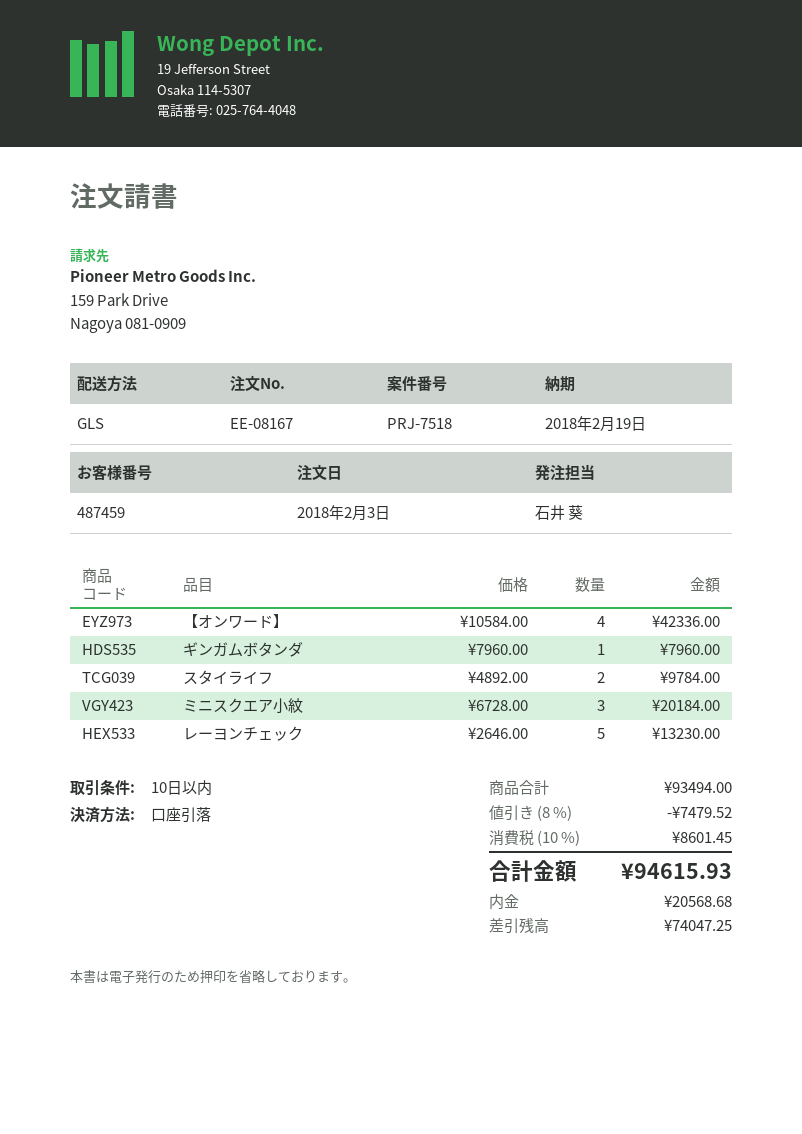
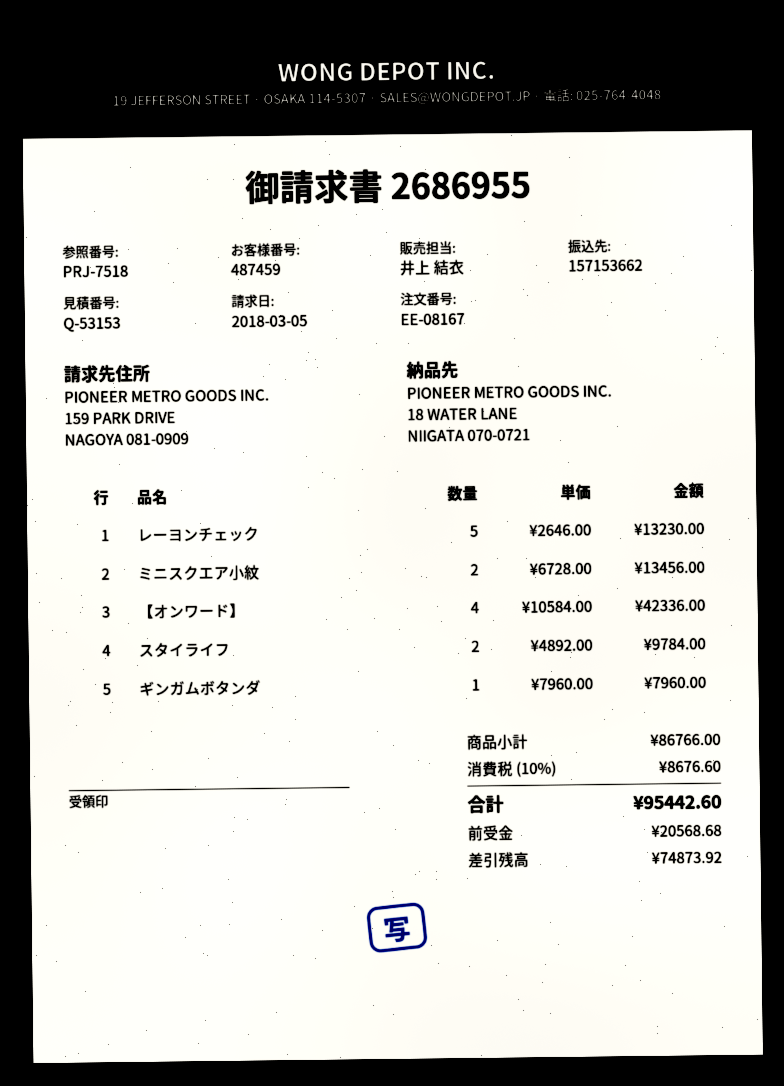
ミニスクエア小紋: 3 x 6728.00 = 20184.00 -> 2 x 6728.00 = 13456.00
subtotal: 93494.00 -> 86766.00
discount: 8% = 7479.52 -> none
tax: 10% = 8601.45 -> 10% = 8676.60
total: 94615.93 -> 95442.60
balance: 74047.25 -> 74873.92

